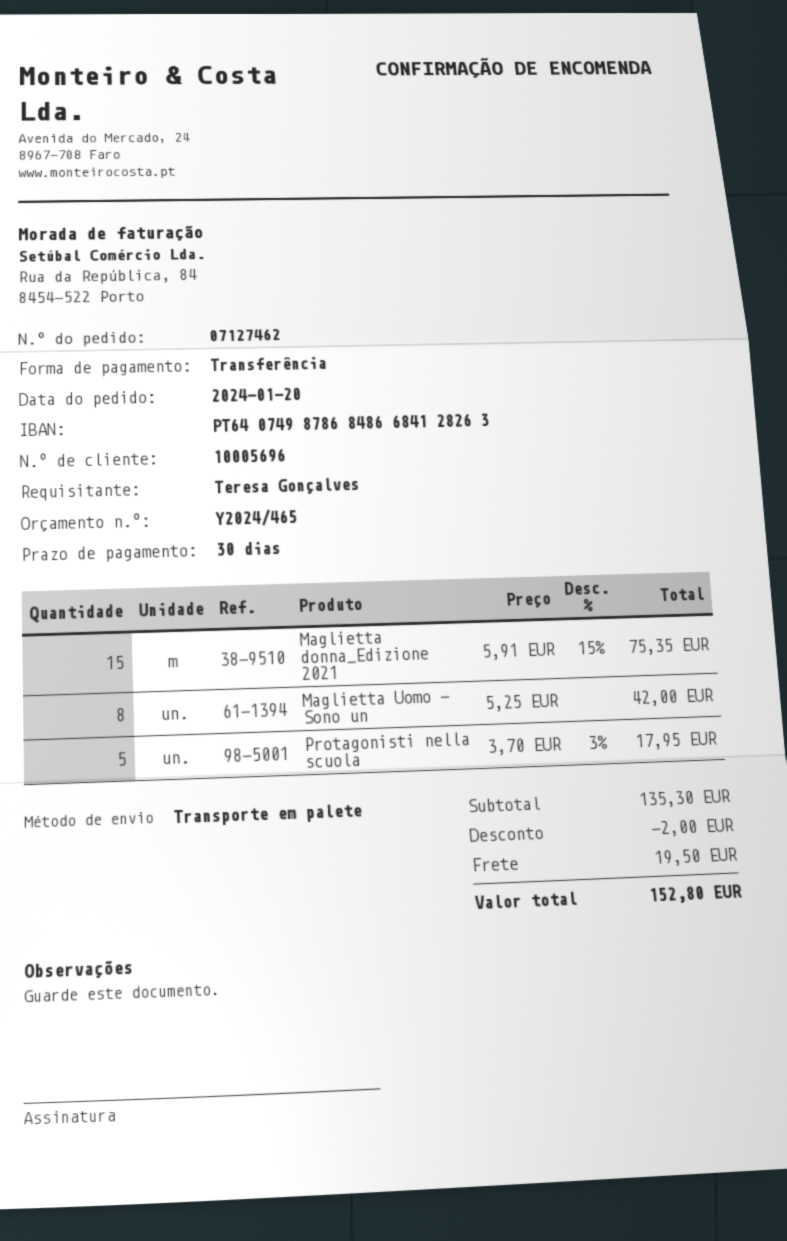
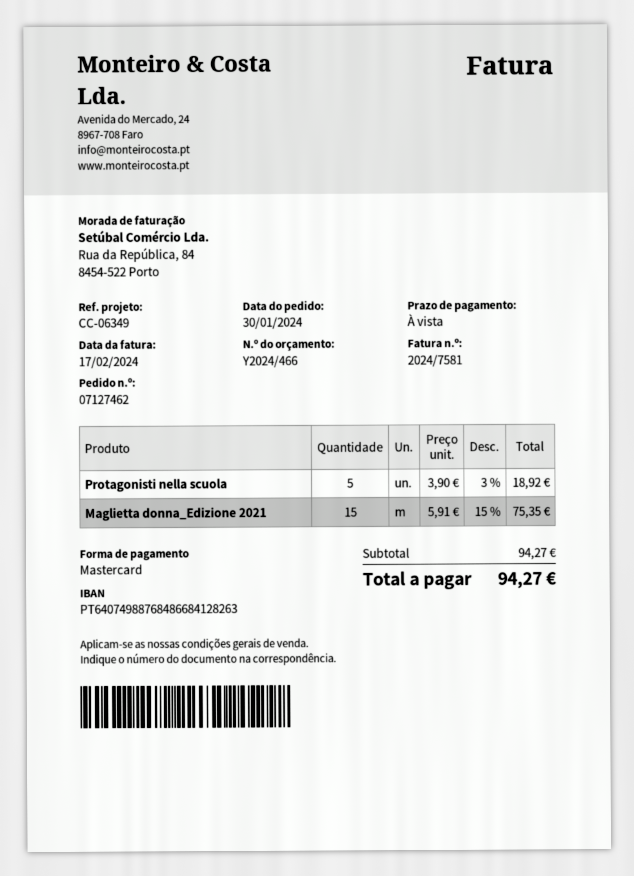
quote number: Y2024/465 -> Y2024/466
order date: 2024-01-20 -> 2024-01-30
payment terms: 30 days -> on receipt
payment method: bank transfer -> Mastercard
bank account: PT64074987868486684128263 -> PT64074988768486684128263
Maglietta Uomo - Sono un: 8 x 5.25 = 42.00 -> none
Protagonisti nella scuola: 5 x 3.70 - 3% = 17.95 -> 5 x 3.90 - 3% = 18.92
subtotal: 135.30 -> 94.27
discount: 2.00 -> none
shipping: 19.50 -> none
total: 152.80 -> 94.27

